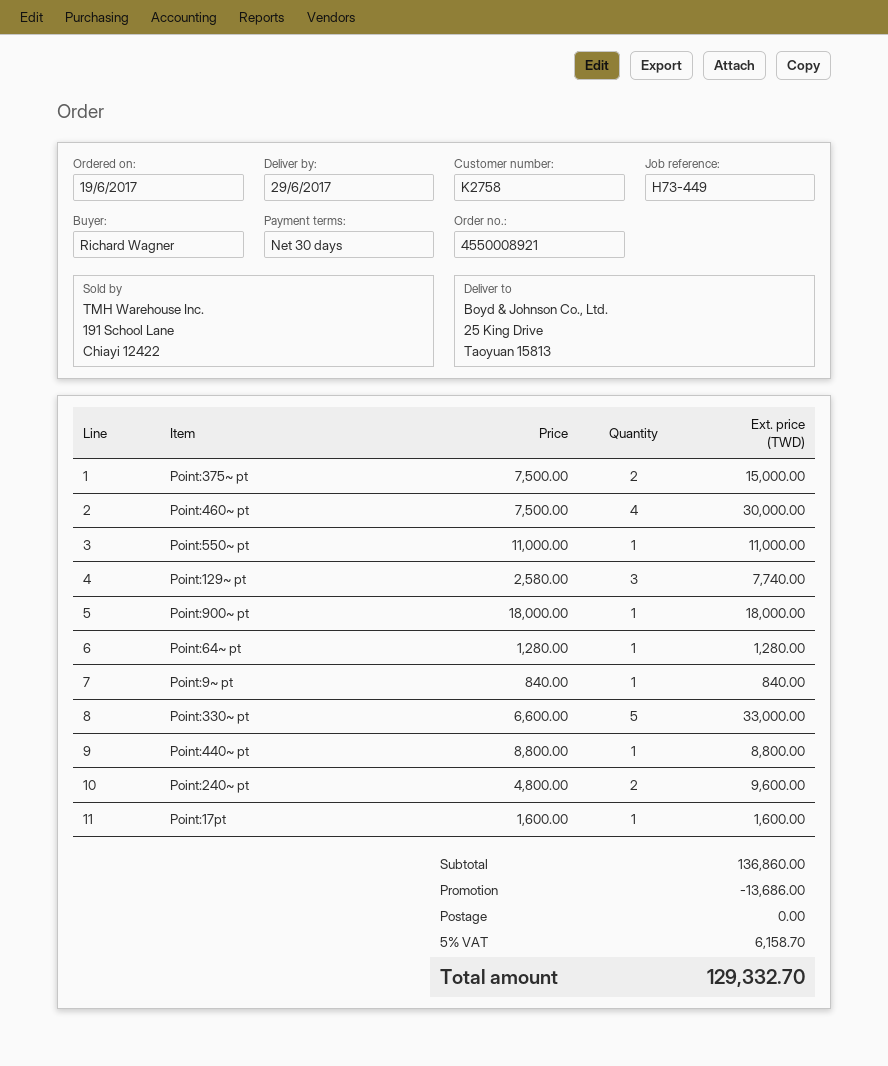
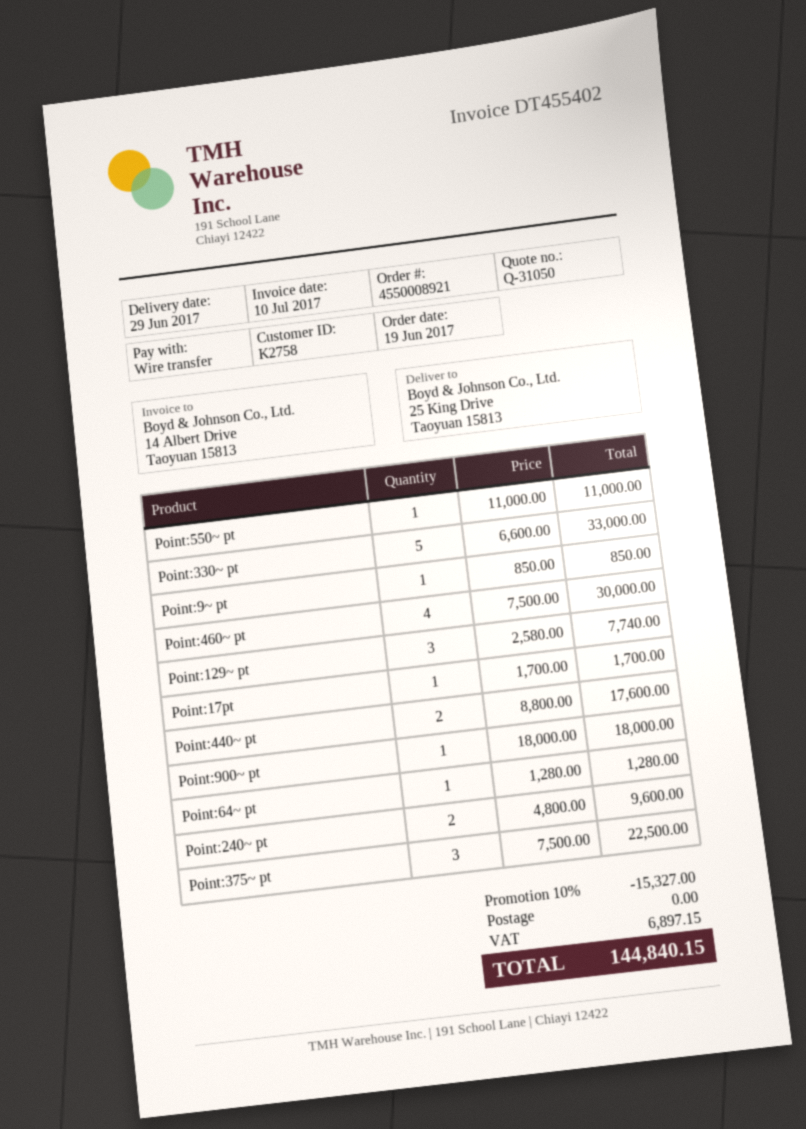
Point:375~ pt: 2 x 7500.00 = 15000.00 -> 3 x 7500.00 = 22500.00
Point:9~ pt: 1 x 840.00 = 840.00 -> 1 x 850.00 = 850.00
Point:440~ pt: 1 x 8800.00 = 8800.00 -> 2 x 8800.00 = 17600.00
Point:17pt: 1 x 1600.00 = 1600.00 -> 1 x 1700.00 = 1700.00
discount: 13686.00 -> 15327.00
tax: 6158.70 -> 6897.15
total: 129332.70 -> 144840.15

